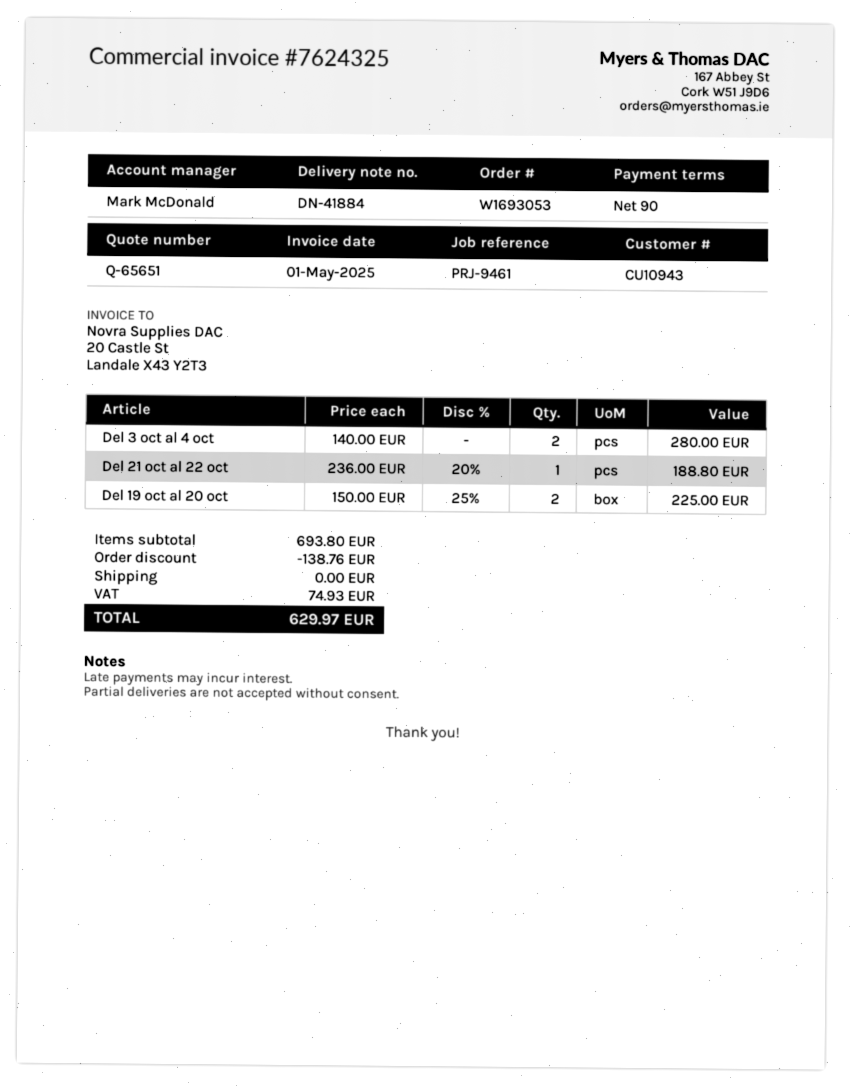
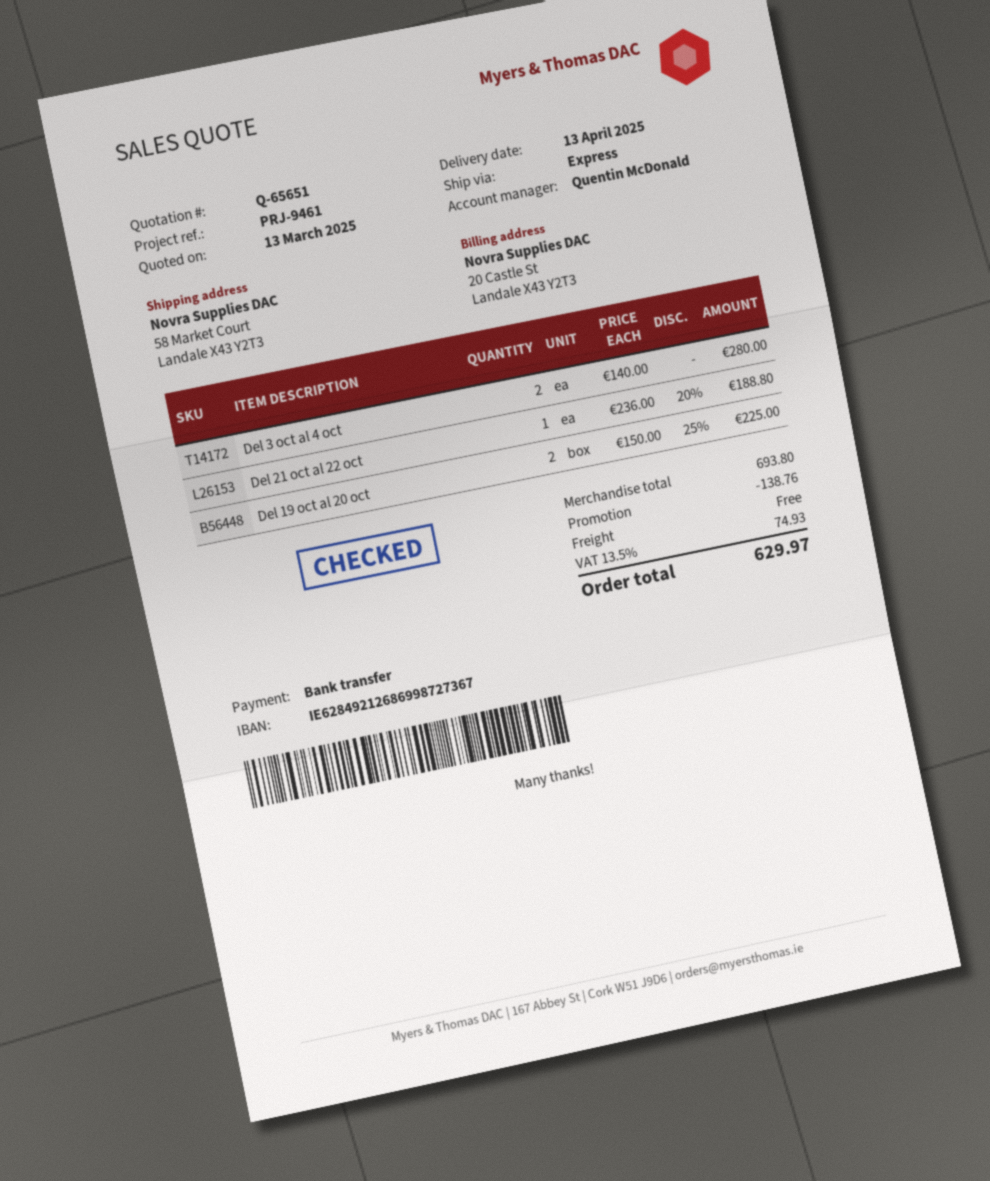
sales rep: Mark McDonald -> Quentin McDonald

